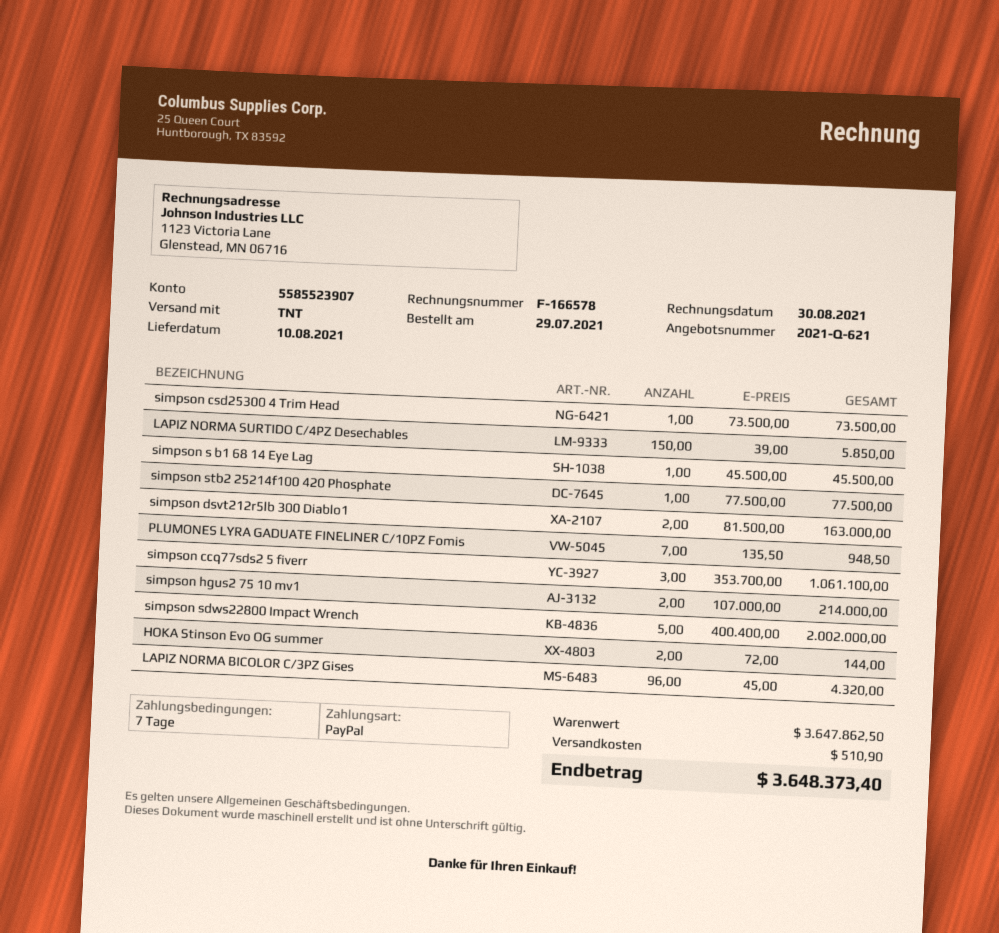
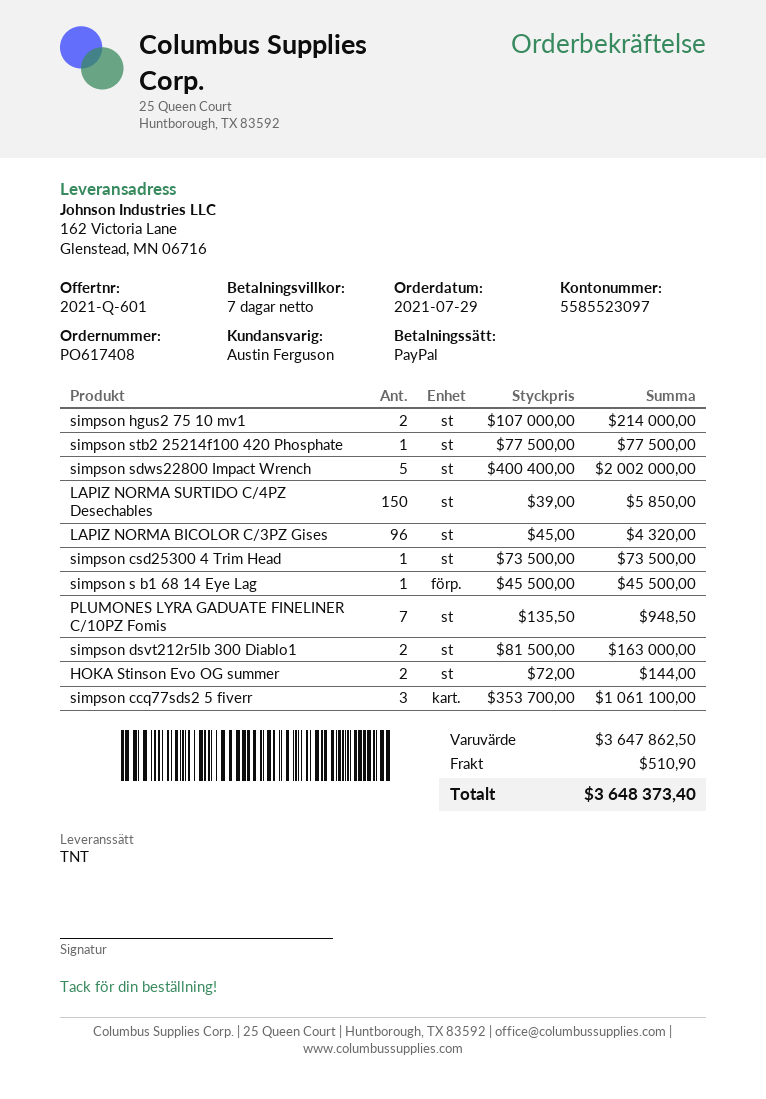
quote number: 2021-Q-621 -> 2021-Q-601
bank account: 5585523907 -> 5585523097

